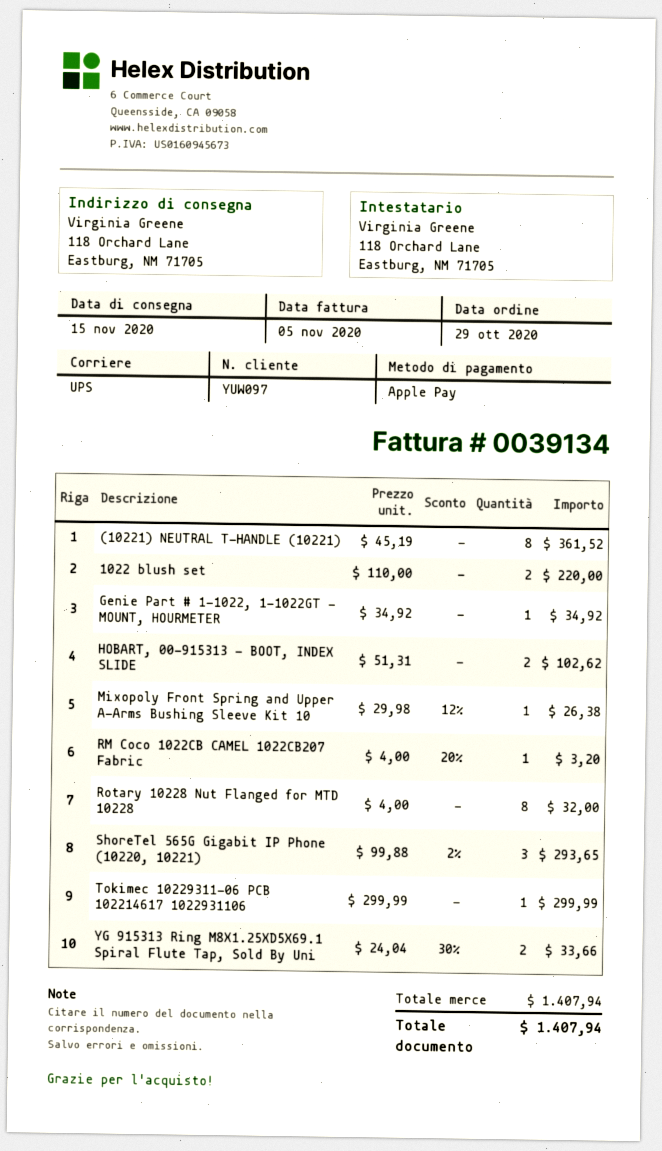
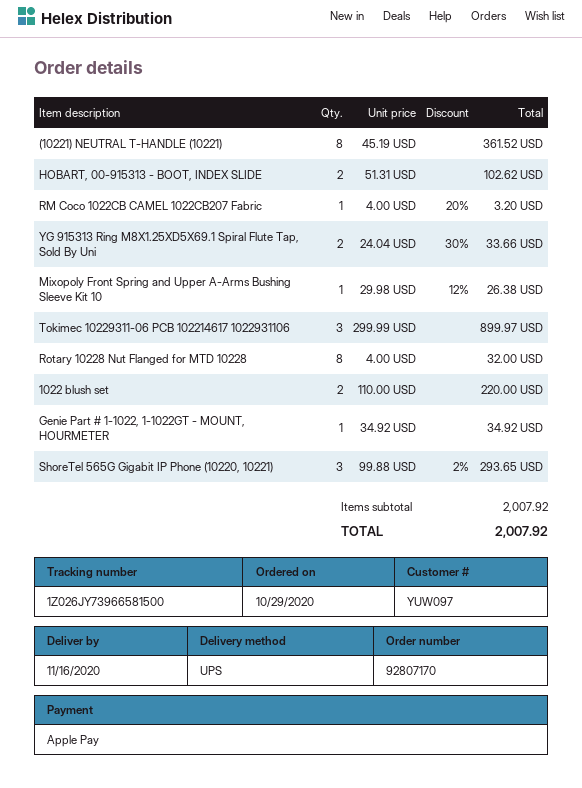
delivery date: 2020-11-15 -> 2020-11-16
Tokimec 10229311-06 PCB 102214617 1022931106: 1 x 299.99 = 299.99 -> 3 x 299.99 = 899.97
subtotal: 1407.94 -> 2007.92
total: 1407.94 -> 2007.92

